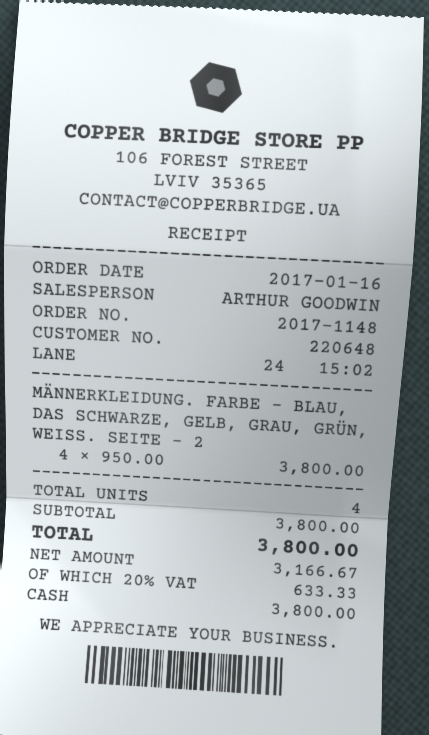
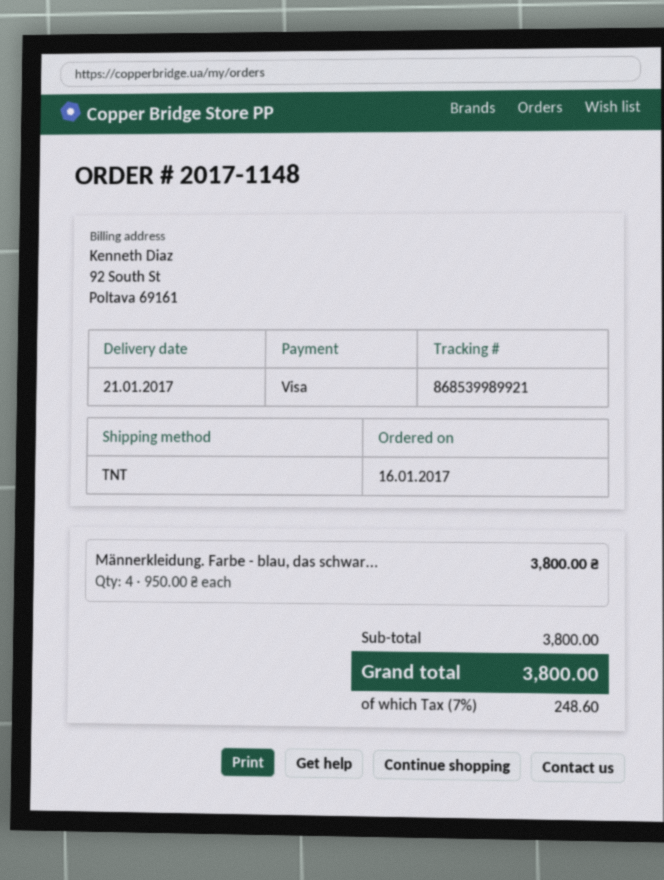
payment method: cash -> Visa
tax: 20% = 633.33 -> 7% = 248.60

